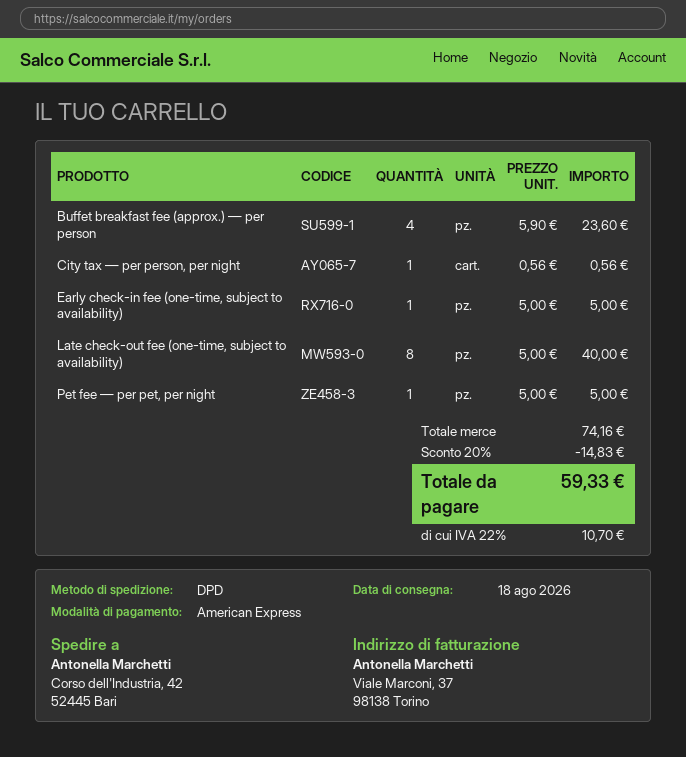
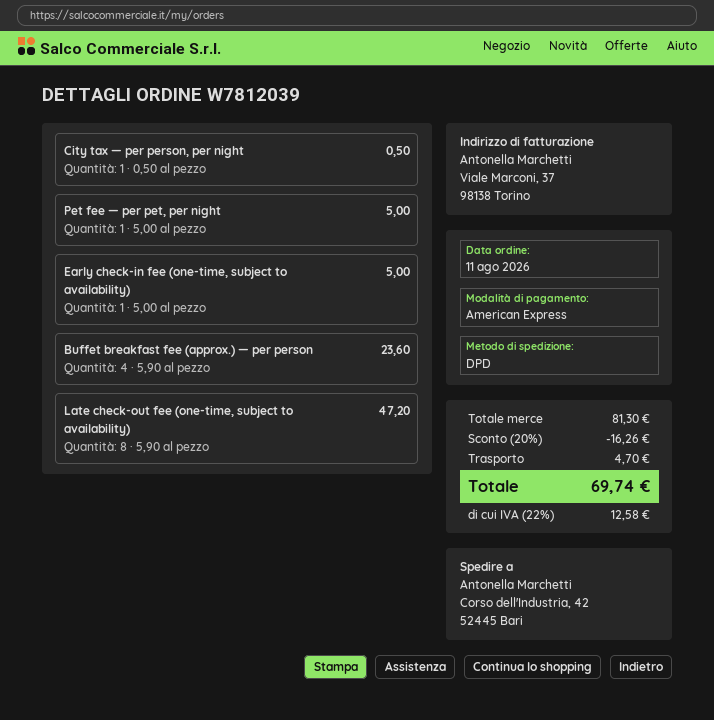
City tax — per person, per night: 1 x 0.56 = 0.56 -> 1 x 0.50 = 0.50
Late check-out fee (one-time, subject to availability): 8 x 5.00 = 40.00 -> 8 x 5.90 = 47.20
subtotal: 74.16 -> 81.30
discount: 20% = 14.83 -> 20% = 16.26
shipping: none -> 4.70
tax: 22% = 10.70 -> 22% = 12.58
total: 59.33 -> 69.74

